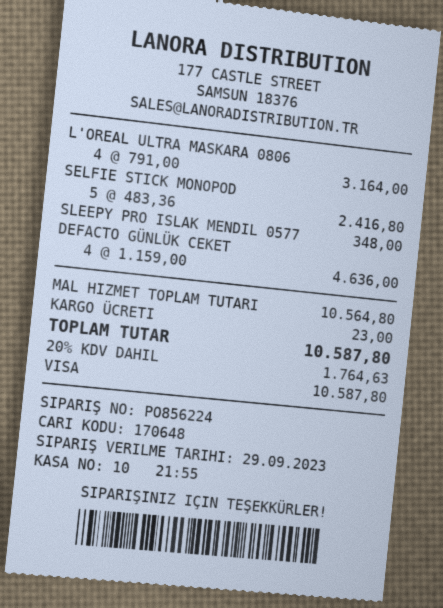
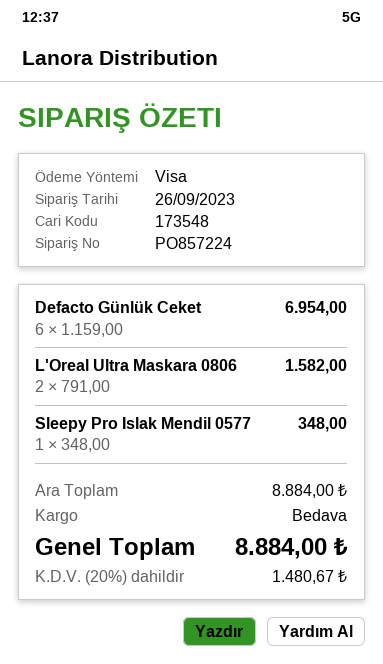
order number: PO856224 -> PO857224
order date: 2023-09-29 -> 2023-09-26
customer number: 170648 -> 173548
L'OREAL ULTRA MASKARA 0806: 4 x 791.00 = 3164.00 -> 2 x 791.00 = 1582.00
SELFIE STICK MONOPOD: 5 x 483.36 = 2416.80 -> none
DEFACTO GÜNLÜK CEKET: 4 x 1159.00 = 4636.00 -> 6 x 1159.00 = 6954.00
subtotal: 10564.80 -> 8884.00
shipping: 23.00 -> 0.00
tax: 20% = 1764.63 -> 20% = 1480.67
total: 10587.80 -> 8884.00

